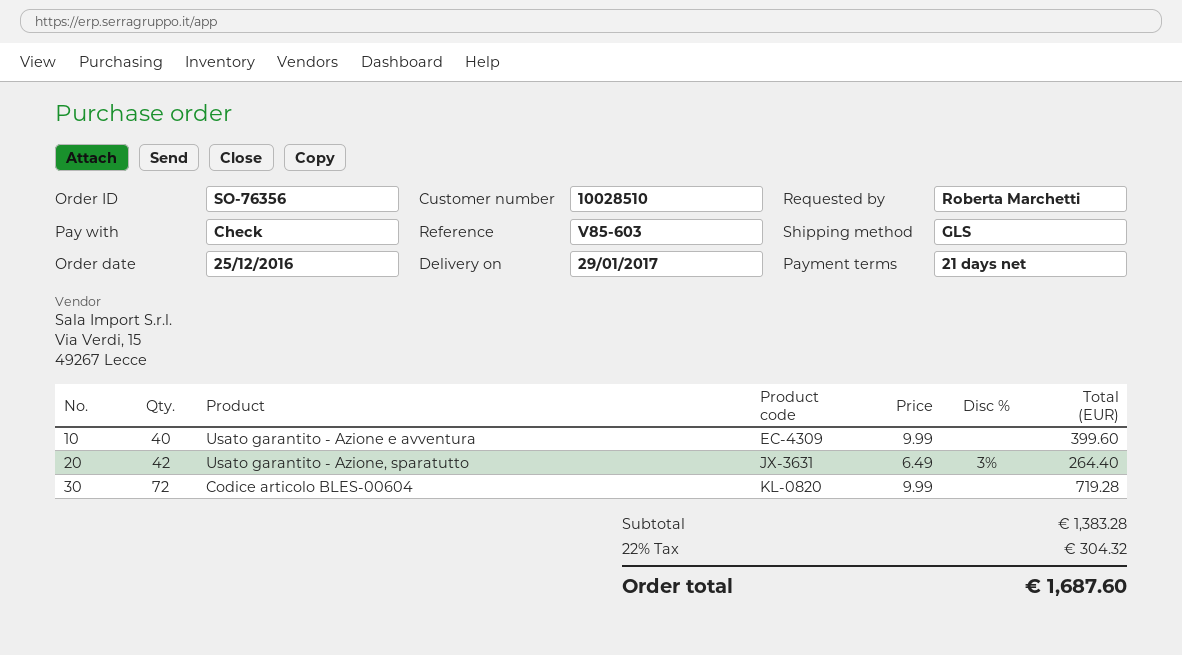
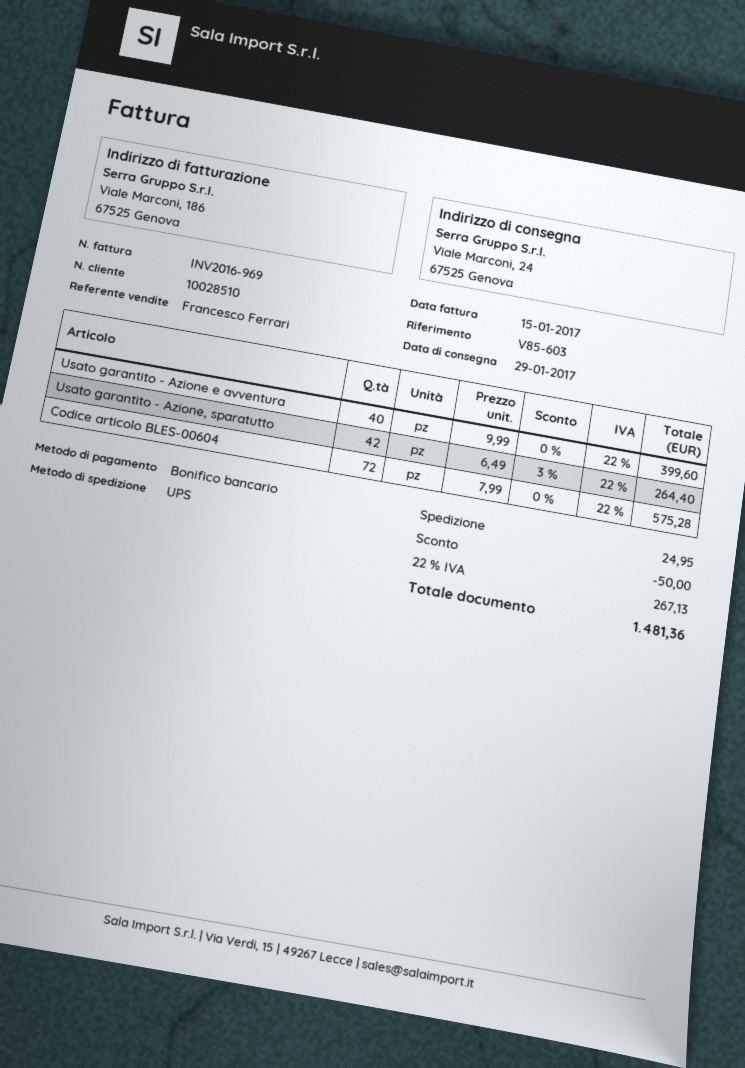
payment method: cheque -> bank transfer
shipping method: GLS -> UPS
Codice articolo BLES-00604: 72 x 9.99 = 719.28 -> 72 x 7.99 = 575.28
discount: none -> 50.00
shipping: none -> 24.95
tax: 22% = 304.32 -> 22% = 267.13
total: 1687.60 -> 1481.36

